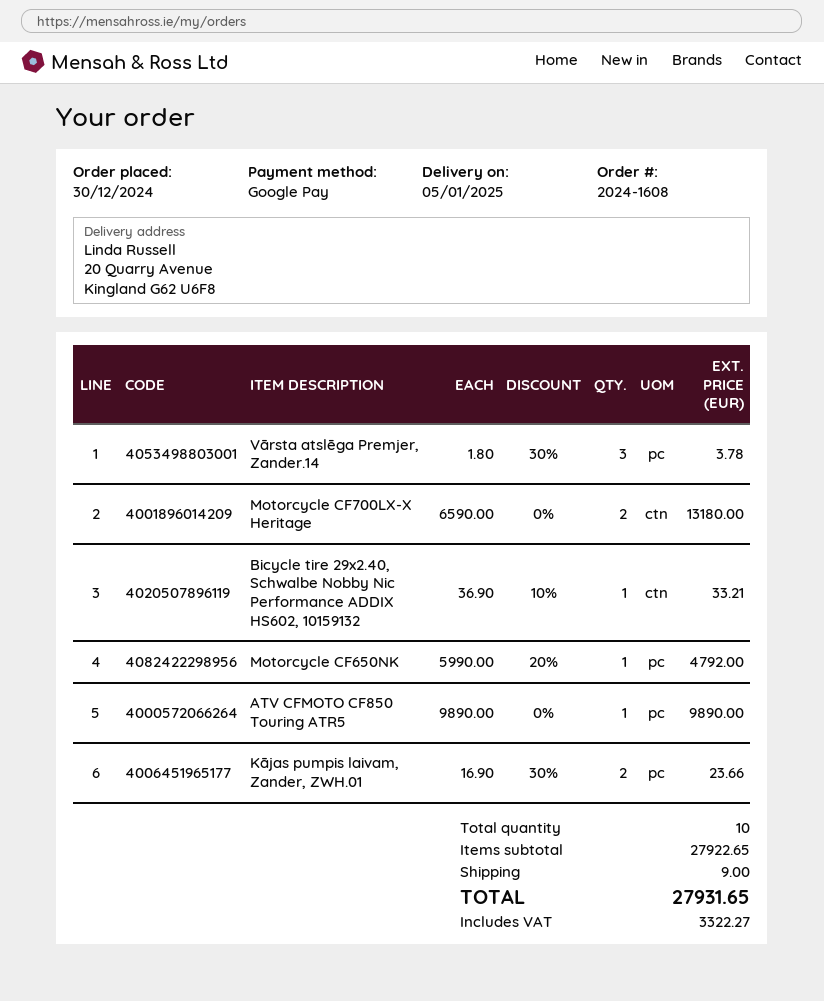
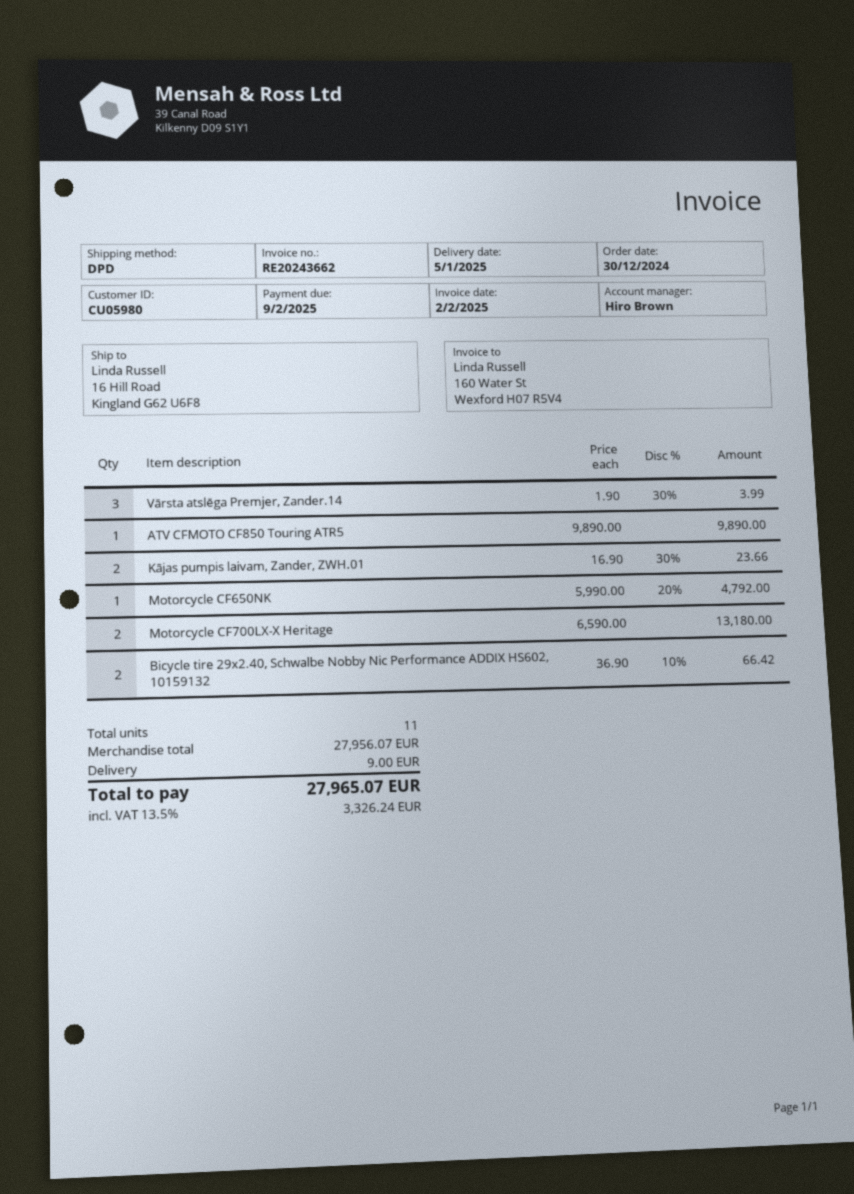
ship to: 20 Quarry Avenue, Kingland G62 U6F8 -> 16 Hill Road, Kingland G62 U6F8
Vārsta atslēga Premjer, Zander.14: 3 x 1.80 - 30% = 3.78 -> 3 x 1.90 - 30% = 3.99
Bicycle tire 29x2.40, Schwalbe Nobby Nic Performance ADDIX HS602, 10159132: 1 x 36.90 - 10% = 33.21 -> 2 x 36.90 - 10% = 66.42
total quantity: 10 -> 11
subtotal: 27922.65 -> 27956.07
tax: 3322.27 -> 3326.24
total: 27931.65 -> 27965.07

